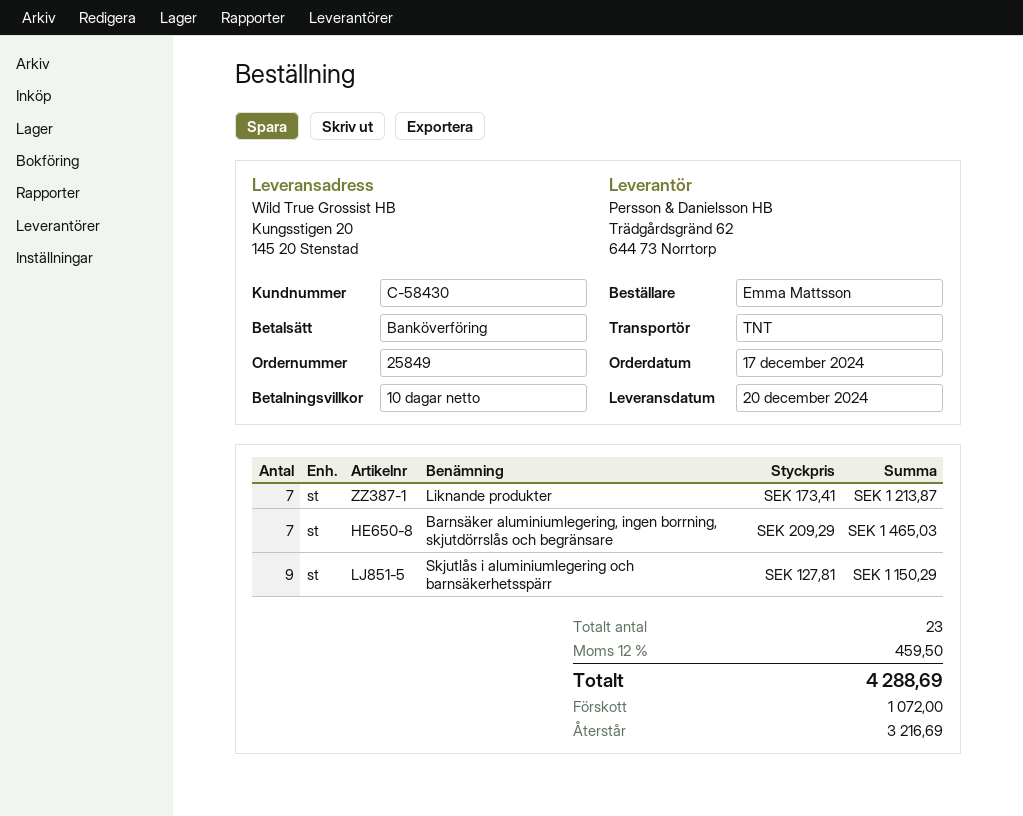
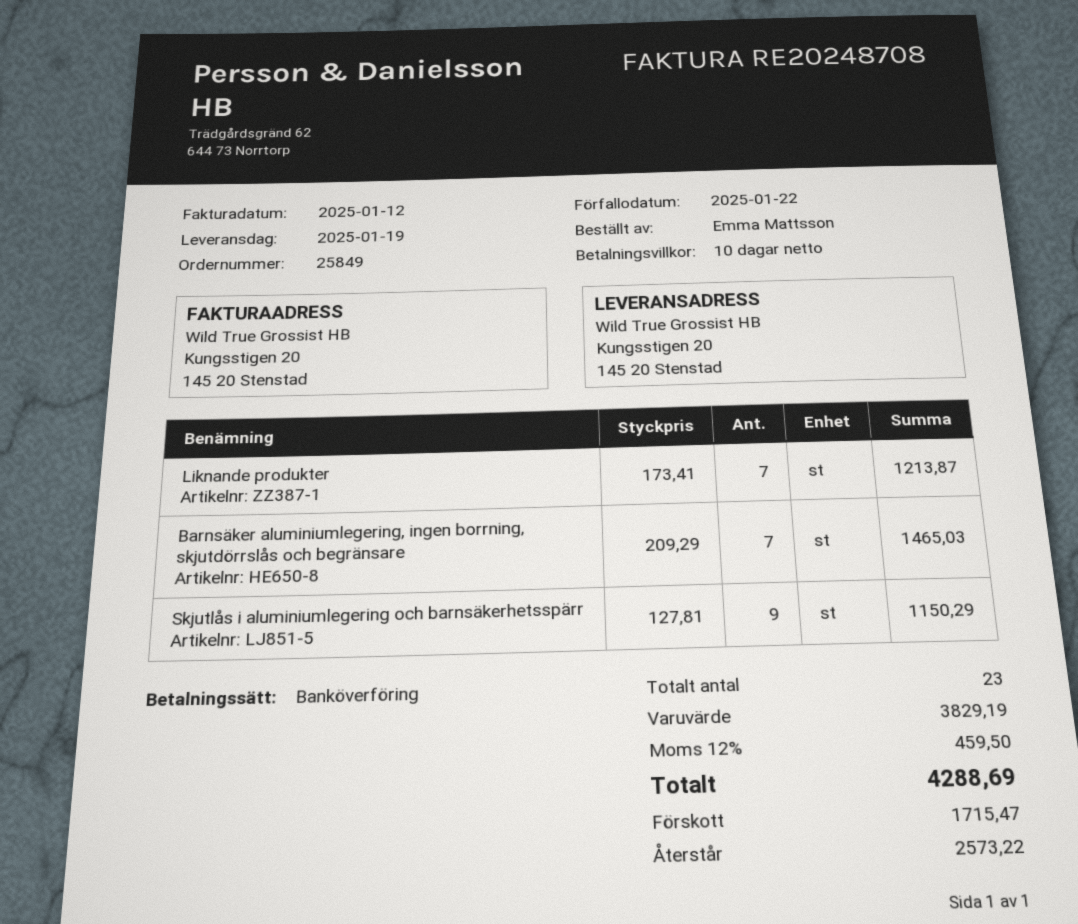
delivery date: 2024-12-20 -> 2025-01-19
deposit: 1072.00 -> 1715.47
balance: 3216.69 -> 2573.22

